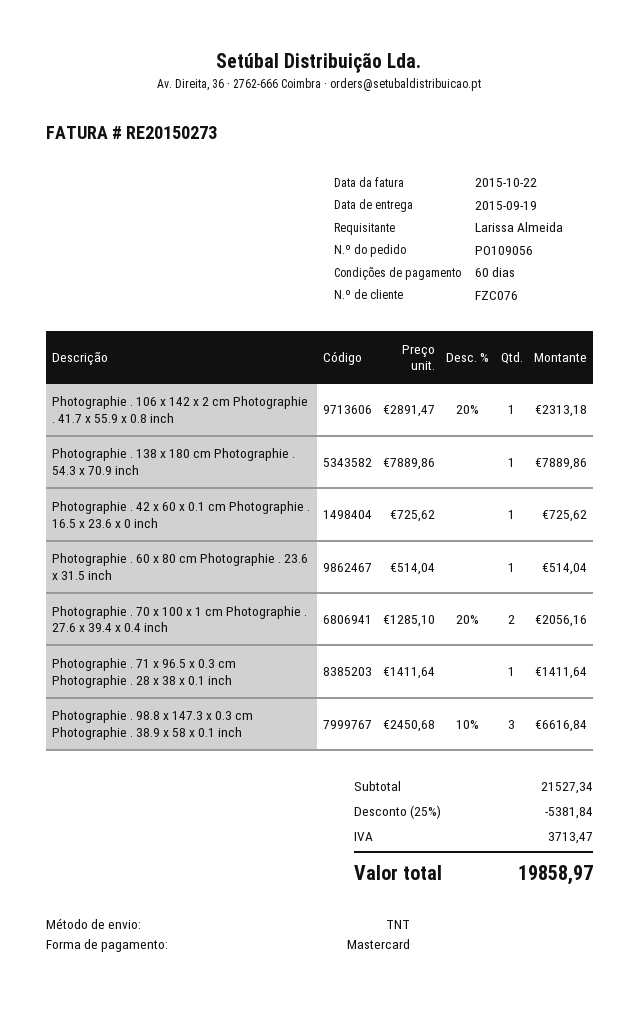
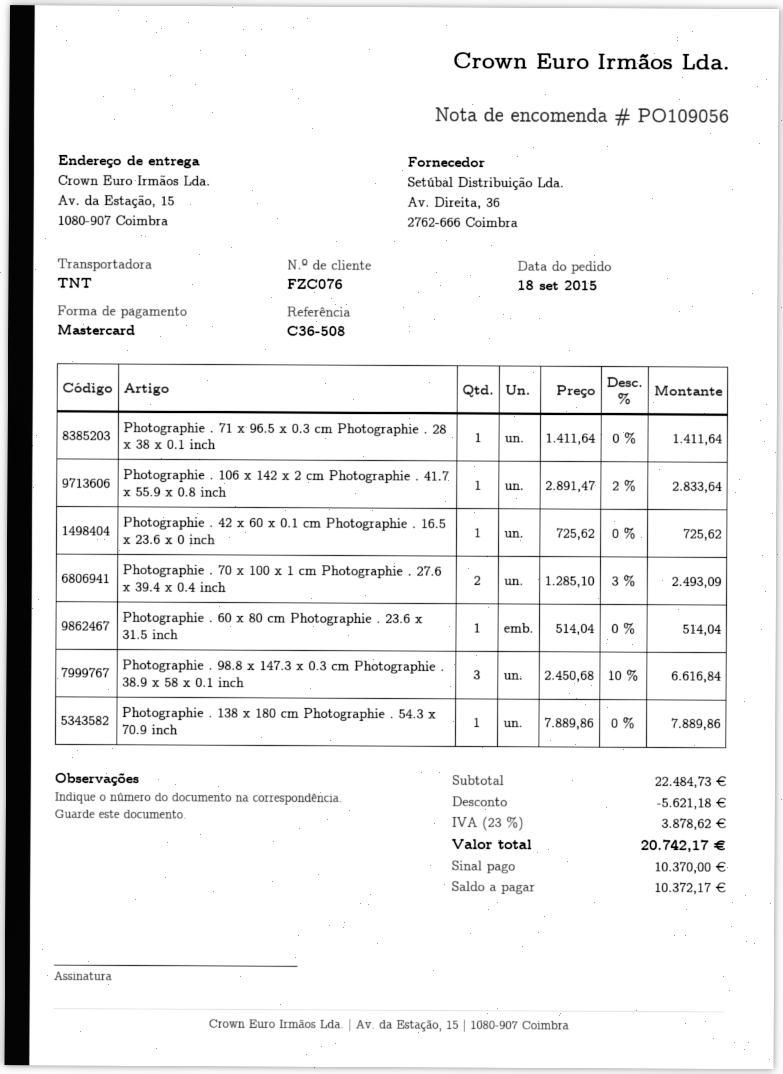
Photographie . 106 x 142 x 2 cm Photographie . 41.7 x 55.9 x 0.8 inch: 1 x 2891.47 - 20% = 2313.18 -> 1 x 2891.47 - 2% = 2833.64
Photographie . 70 x 100 x 1 cm Photographie . 27.6 x 39.4 x 0.4 inch: 2 x 1285.10 - 20% = 2056.16 -> 2 x 1285.10 - 3% = 2493.09
subtotal: 21527.34 -> 22484.73
discount: 5381.84 -> 5621.18
tax: 3713.47 -> 3878.62
total: 19858.97 -> 20742.17

